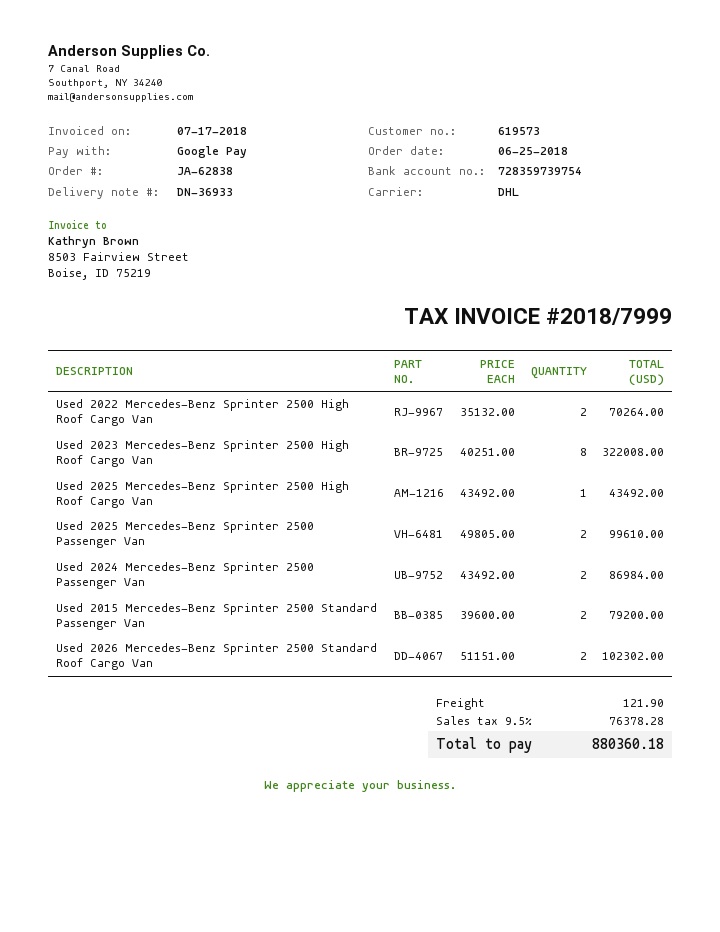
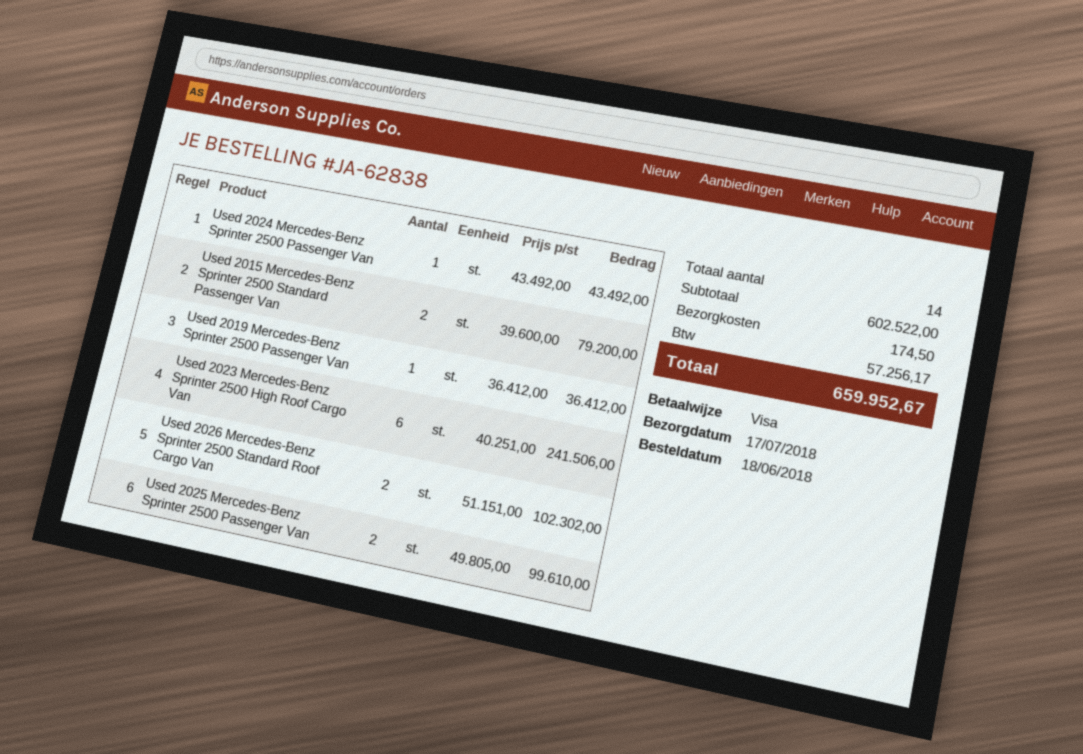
order date: 2018-06-25 -> 2018-06-18
payment method: Google Pay -> Visa
Used 2022 Mercedes-Benz Sprinter 2500 High Roof Cargo Van: 2 x 35132.00 = 70264.00 -> none
Used 2023 Mercedes-Benz Sprinter 2500 High Roof Cargo Van: 8 x 40251.00 = 322008.00 -> 6 x 40251.00 = 241506.00
Used 2025 Mercedes-Benz Sprinter 2500 High Roof Cargo Van: 1 x 43492.00 = 43492.00 -> none
Used 2024 Mercedes-Benz Sprinter 2500 Passenger Van: 2 x 43492.00 = 86984.00 -> 1 x 43492.00 = 43492.00
Used 2019 Mercedes-Benz Sprinter 2500 Passenger Van: none -> 1 x 36412.00 = 36412.00
shipping: 121.90 -> 174.50
tax: 76378.28 -> 57256.17
total: 880360.18 -> 659952.67

